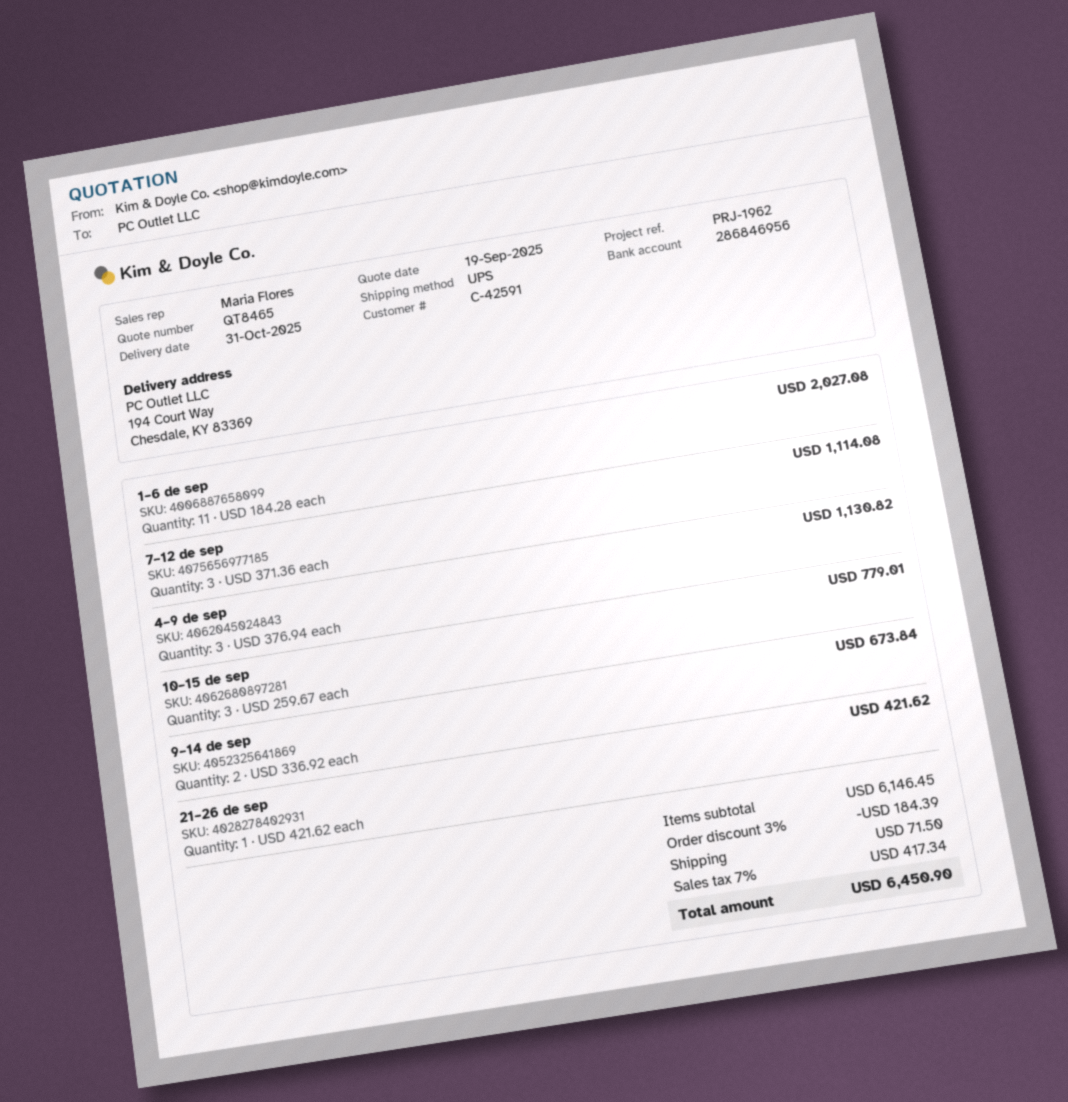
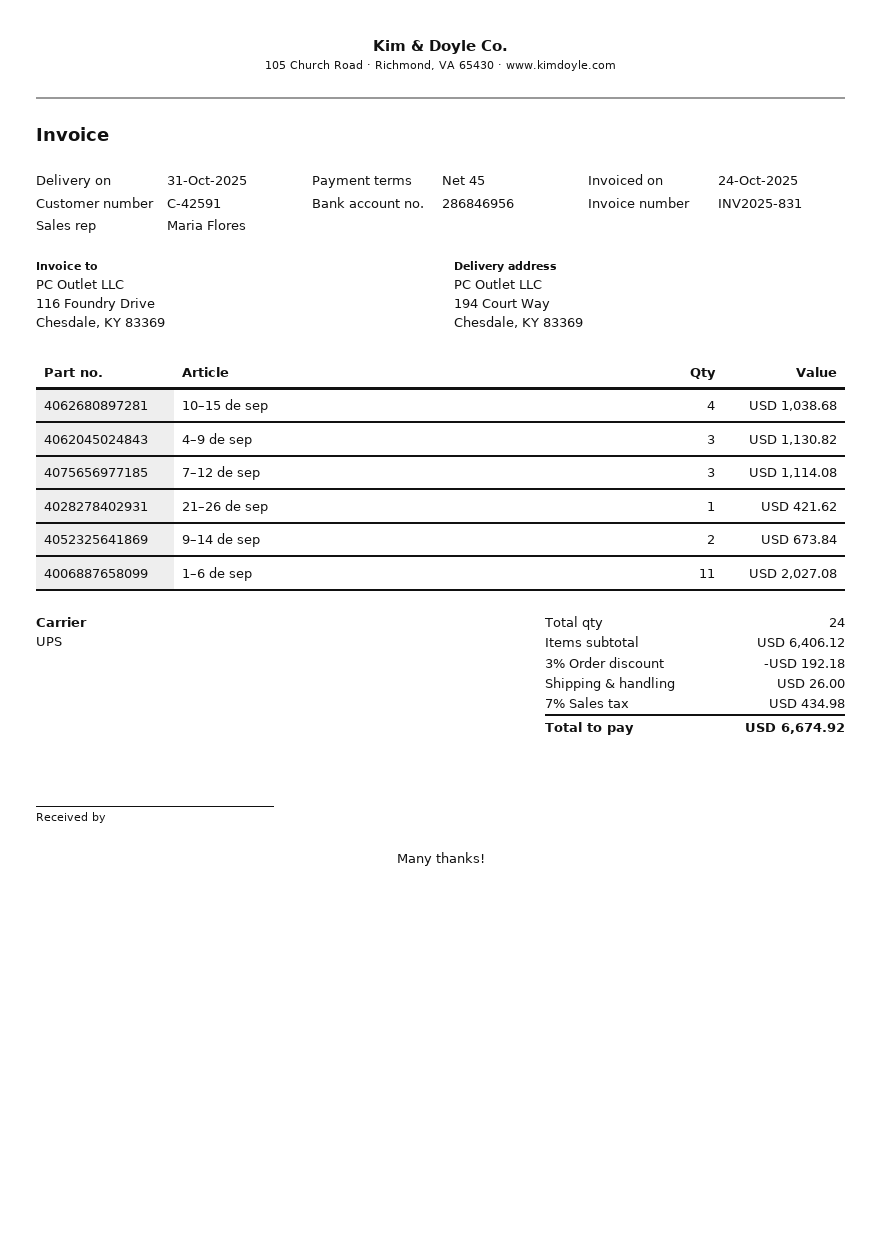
10–15 de sep: 3 for 779.01 -> 4 for 1038.68
subtotal: 6146.45 -> 6406.12
discount: 3% = 184.39 -> 3% = 192.18
shipping: 71.50 -> 26.00
tax: 7% = 417.34 -> 7% = 434.98
total: 6450.90 -> 6674.92

